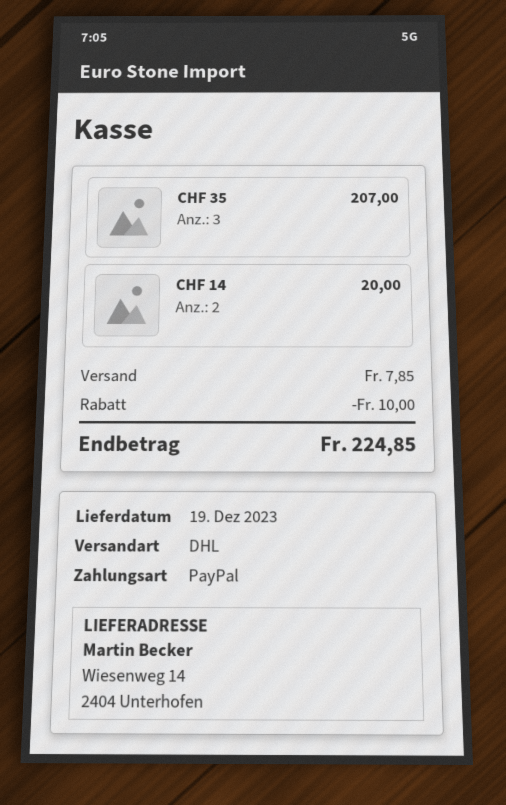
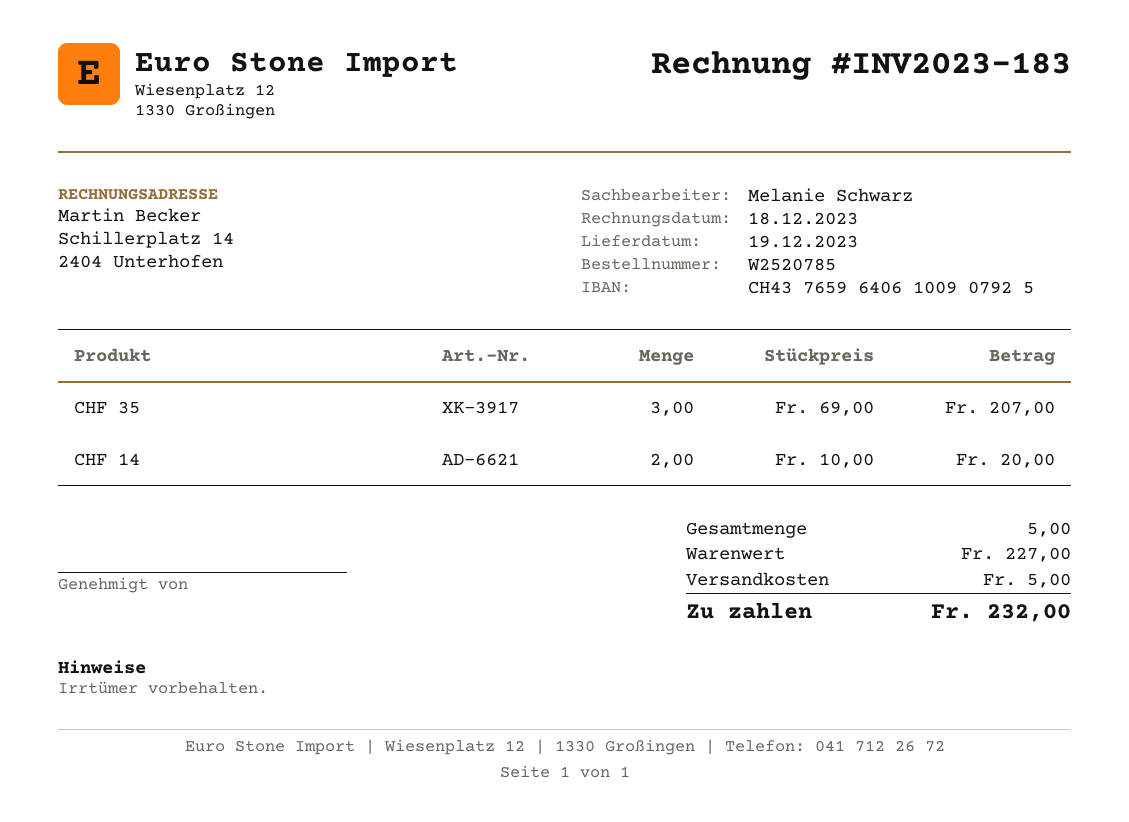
discount: 10.00 -> none
shipping: 7.85 -> 5.00
total: 224.85 -> 232.00

